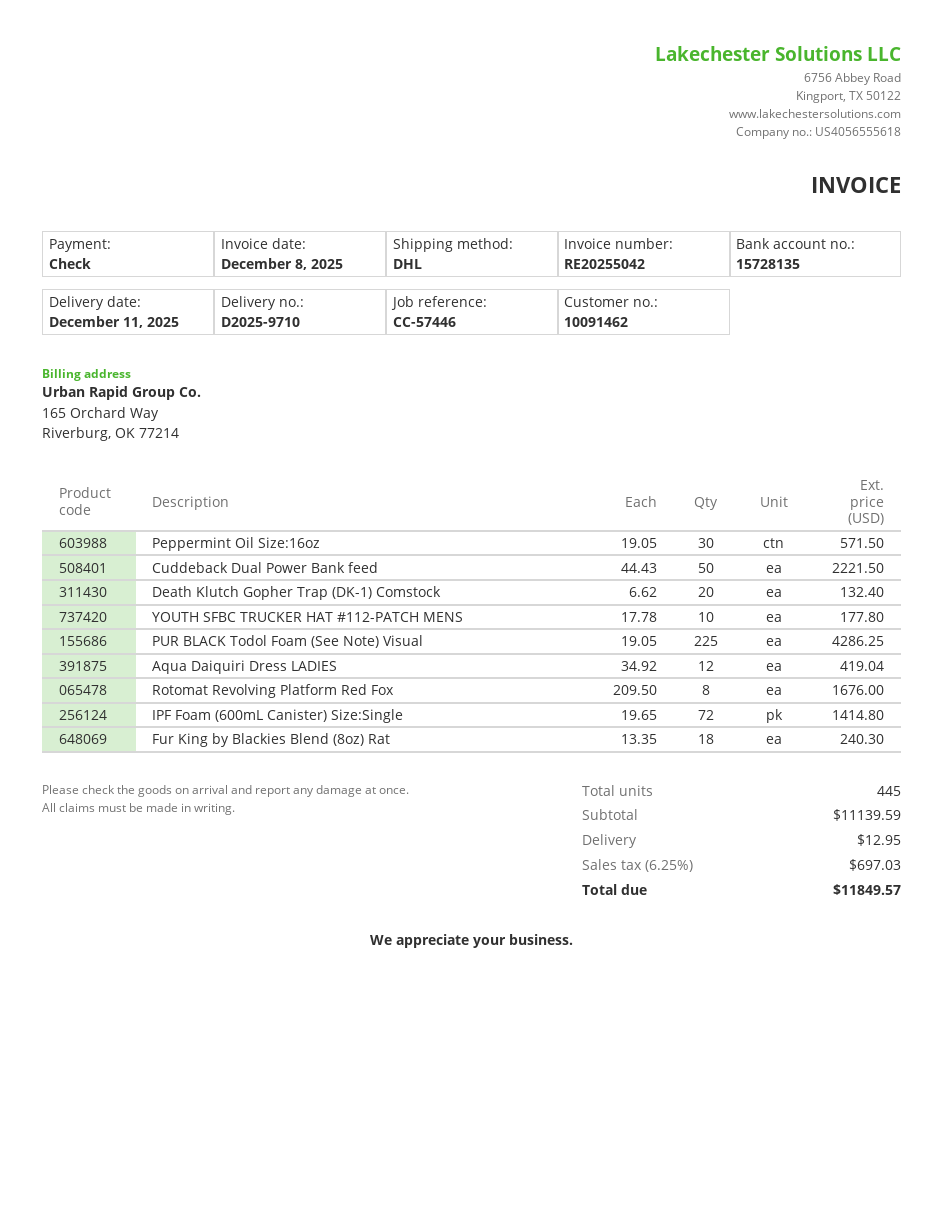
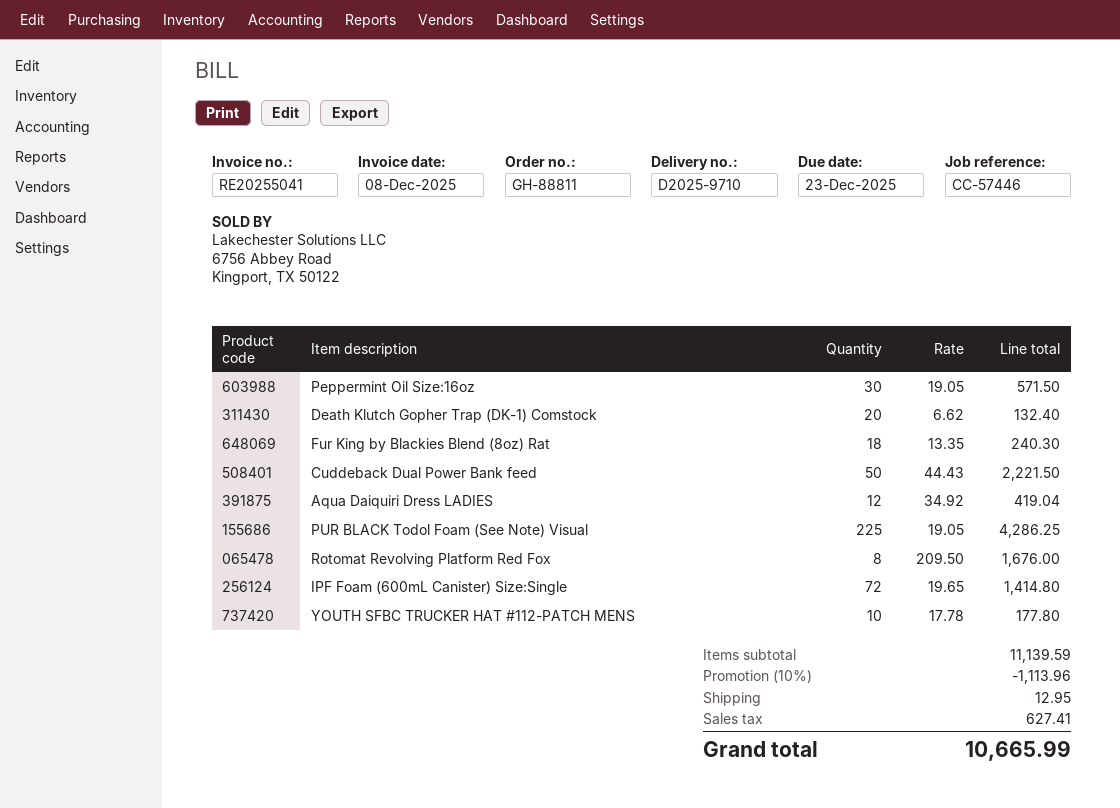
invoice number: RE20255042 -> RE20255041
discount: none -> 10% = 1113.96
tax: 697.03 -> 627.41
total: 11849.57 -> 10665.99

